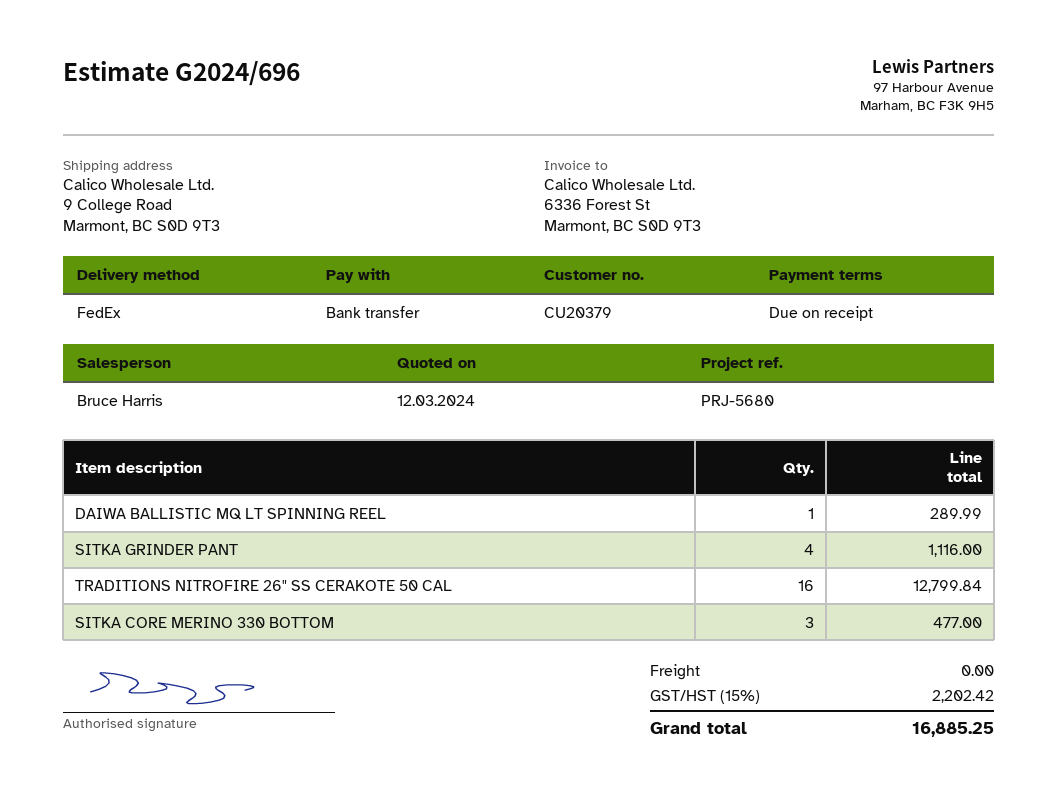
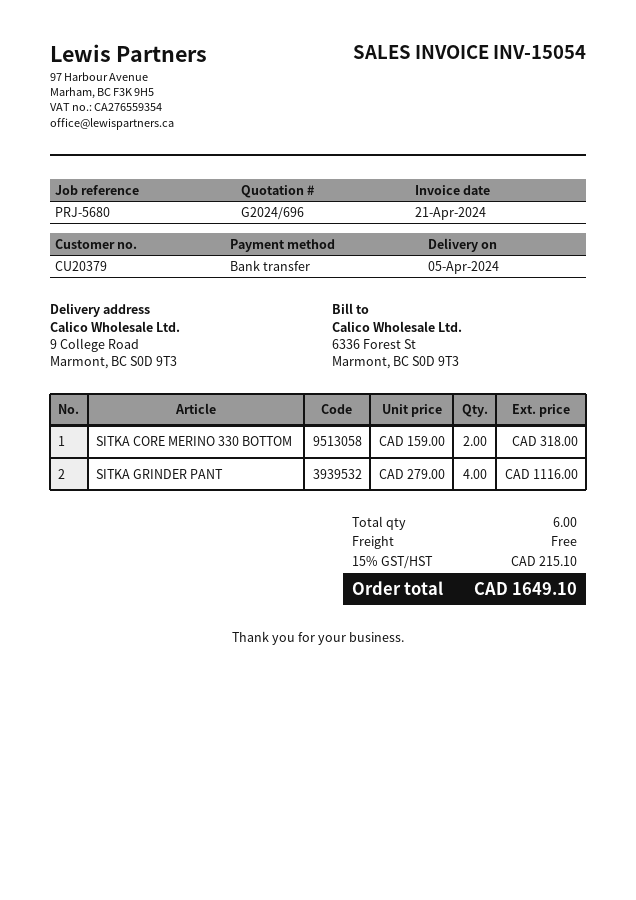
DAIWA BALLISTIC MQ LT SPINNING REEL: 1 for 289.99 -> none
TRADITIONS NITROFIRE 26" SS CERAKOTE 50 CAL: 16 for 12799.84 -> none
SITKA CORE MERINO 330 BOTTOM: 3 for 477.00 -> 2 for 318.00
tax: 15% = 2202.42 -> 15% = 215.10
total: 16885.25 -> 1649.10

